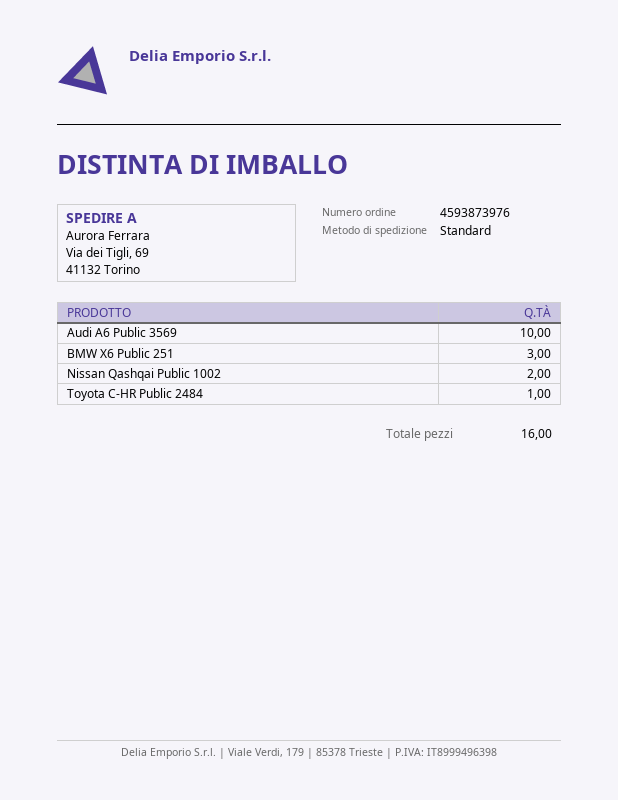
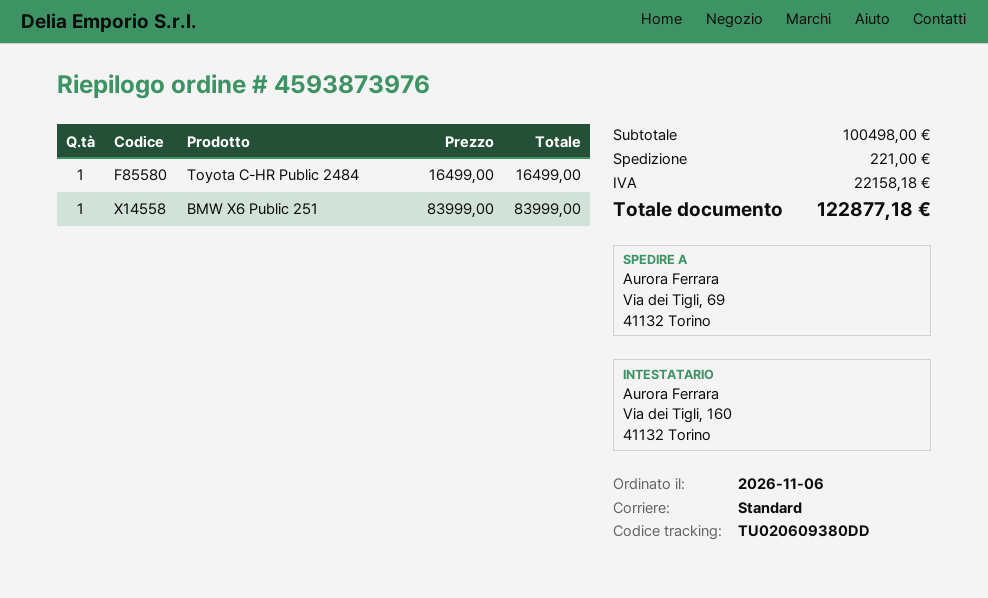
Audi A6 Public 3569: 10 -> none
BMW X6 Public 251: 3 -> 1
Nissan Qashqai Public 1002: 2 -> none

